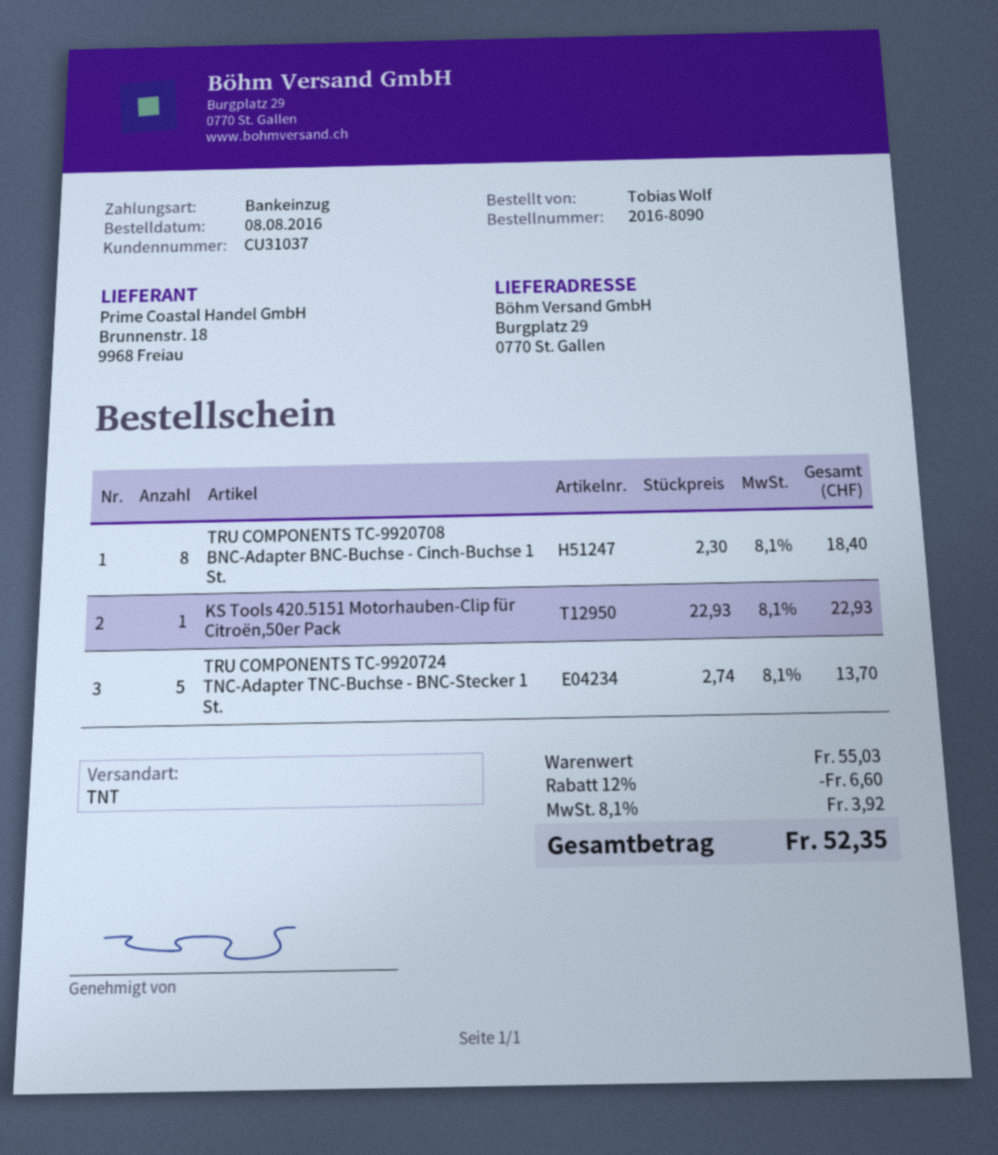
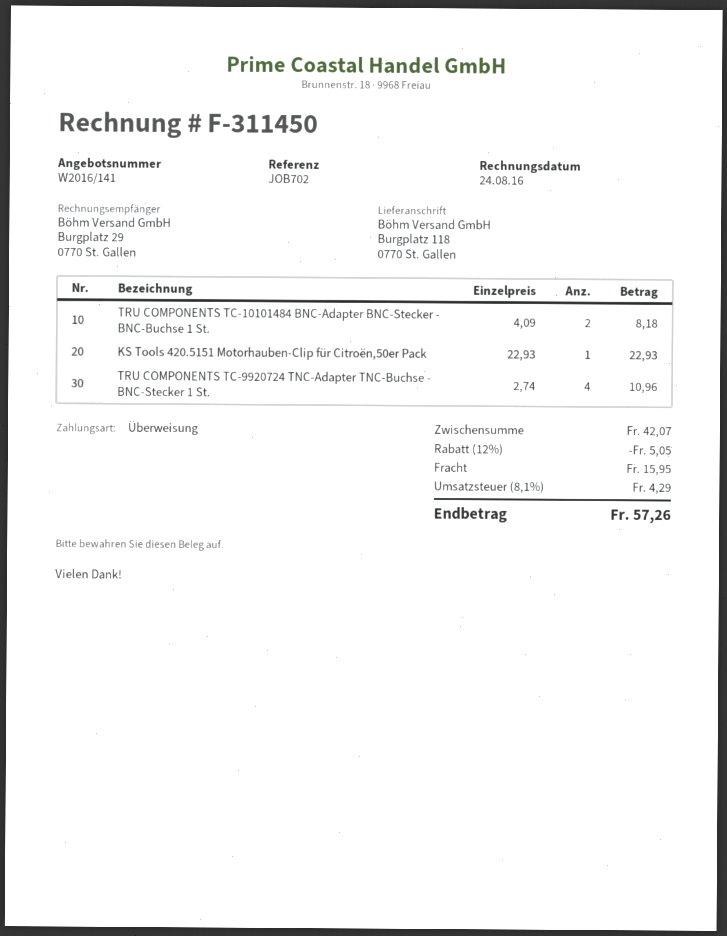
payment method: direct debit -> bank transfer
ship to: Burgplatz 29, 0770 St. Gallen -> Burgplatz 118, 0770 St. Gallen
TRU COMPONENTS TC-9920708 BNC-Adapter BNC-Buchse - Cinch-Buchse 1 St.: 8 x 2.30 = 18.40 -> none
TRU COMPONENTS TC-9920724 TNC-Adapter TNC-Buchse - BNC-Stecker 1 St.: 5 x 2.74 = 13.70 -> 4 x 2.74 = 10.96
TRU COMPONENTS TC-10101484 BNC-Adapter BNC-Stecker - BNC-Buchse 1 St.: none -> 2 x 4.09 = 8.18
subtotal: 55.03 -> 42.07
discount: 12% = 6.60 -> 12% = 5.05
shipping: none -> 15.95
tax: 8.1% = 3.92 -> 8.1% = 4.29
total: 52.35 -> 57.26

